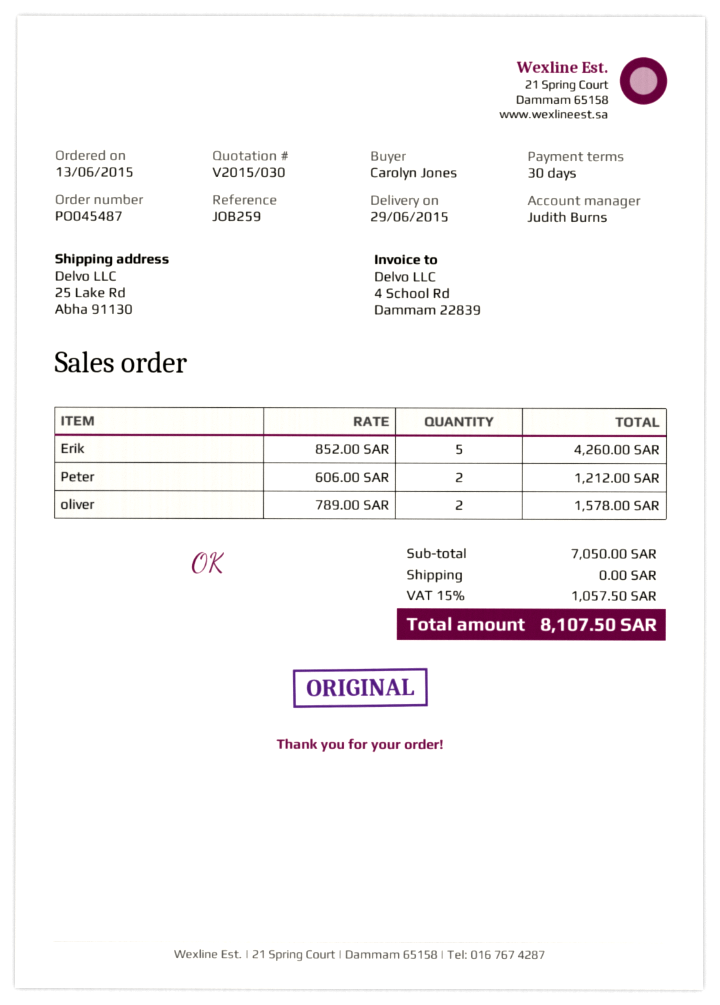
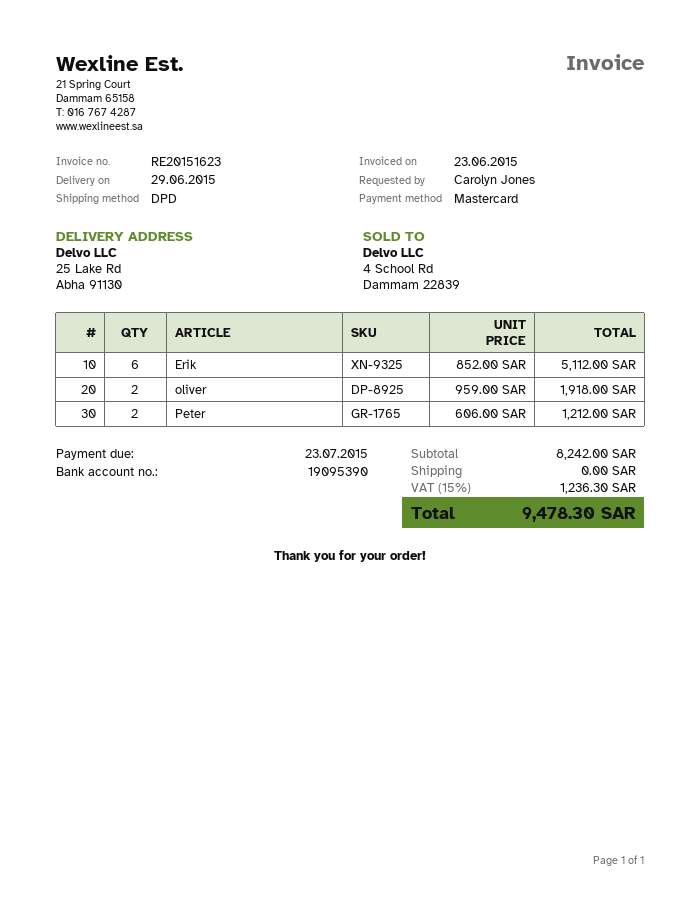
Erik: 5 x 852.00 = 4260.00 -> 6 x 852.00 = 5112.00
oliver: 2 x 789.00 = 1578.00 -> 2 x 959.00 = 1918.00
subtotal: 7050.00 -> 8242.00
tax: 15% = 1057.50 -> 15% = 1236.30
total: 8107.50 -> 9478.30

